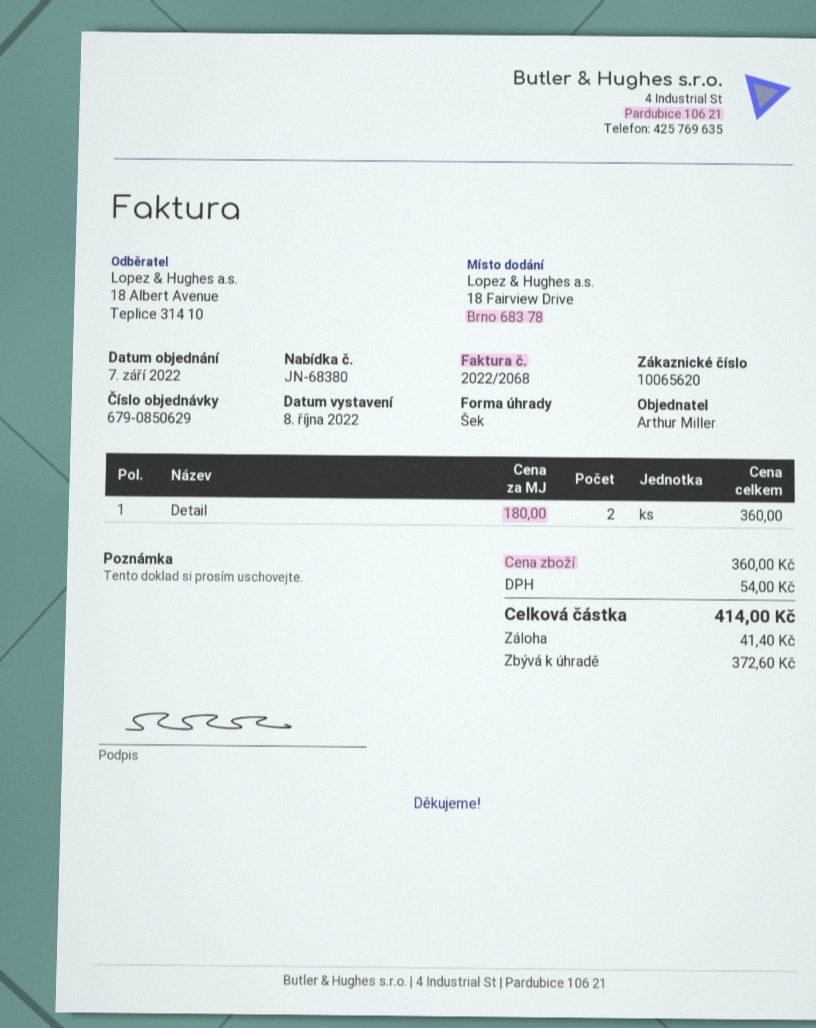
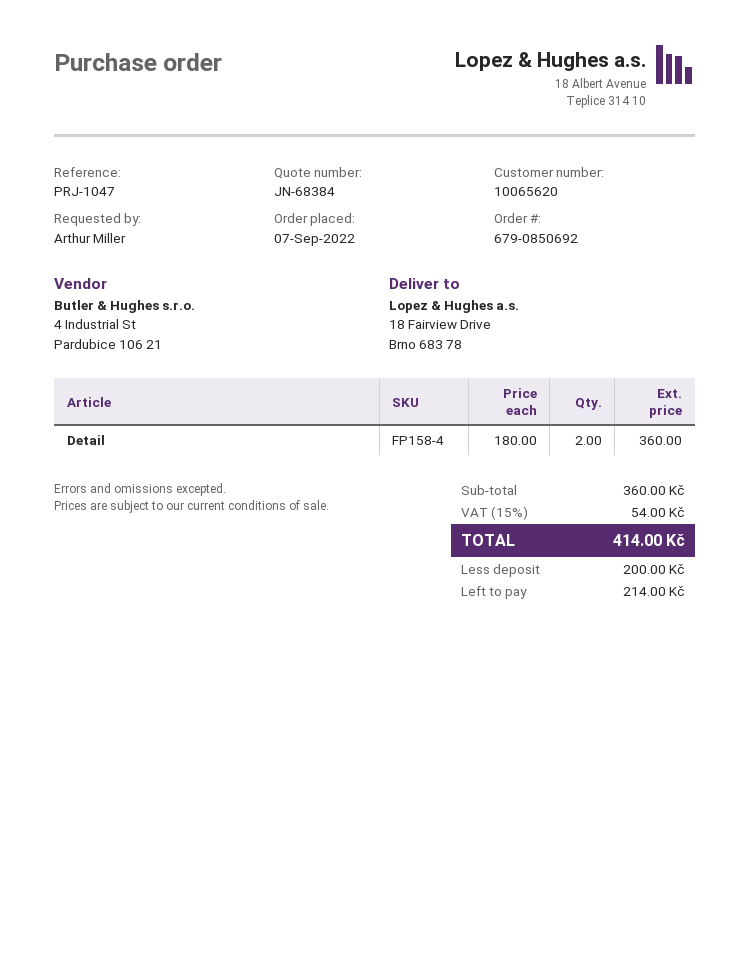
quote number: JN-68380 -> JN-68384
order number: 679-0850629 -> 679-0850692
deposit: 41.40 -> 200.00
balance: 372.60 -> 214.00

